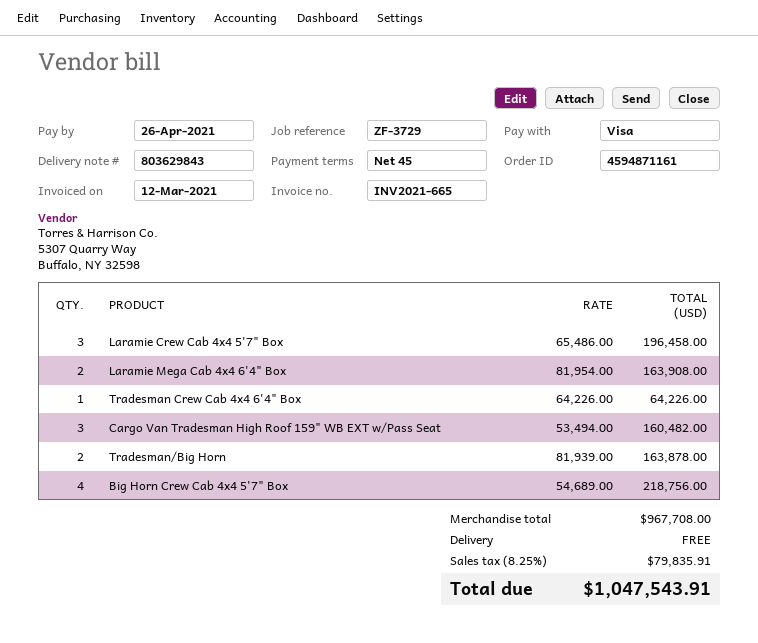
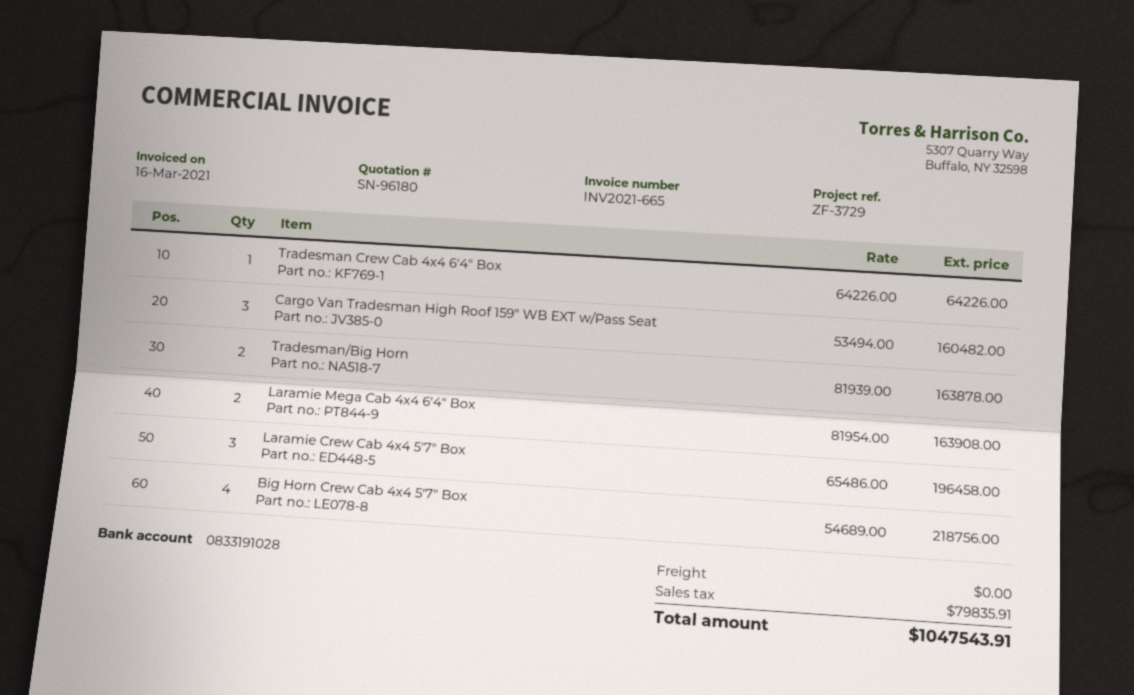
invoice date: 2021-03-12 -> 2021-03-16

